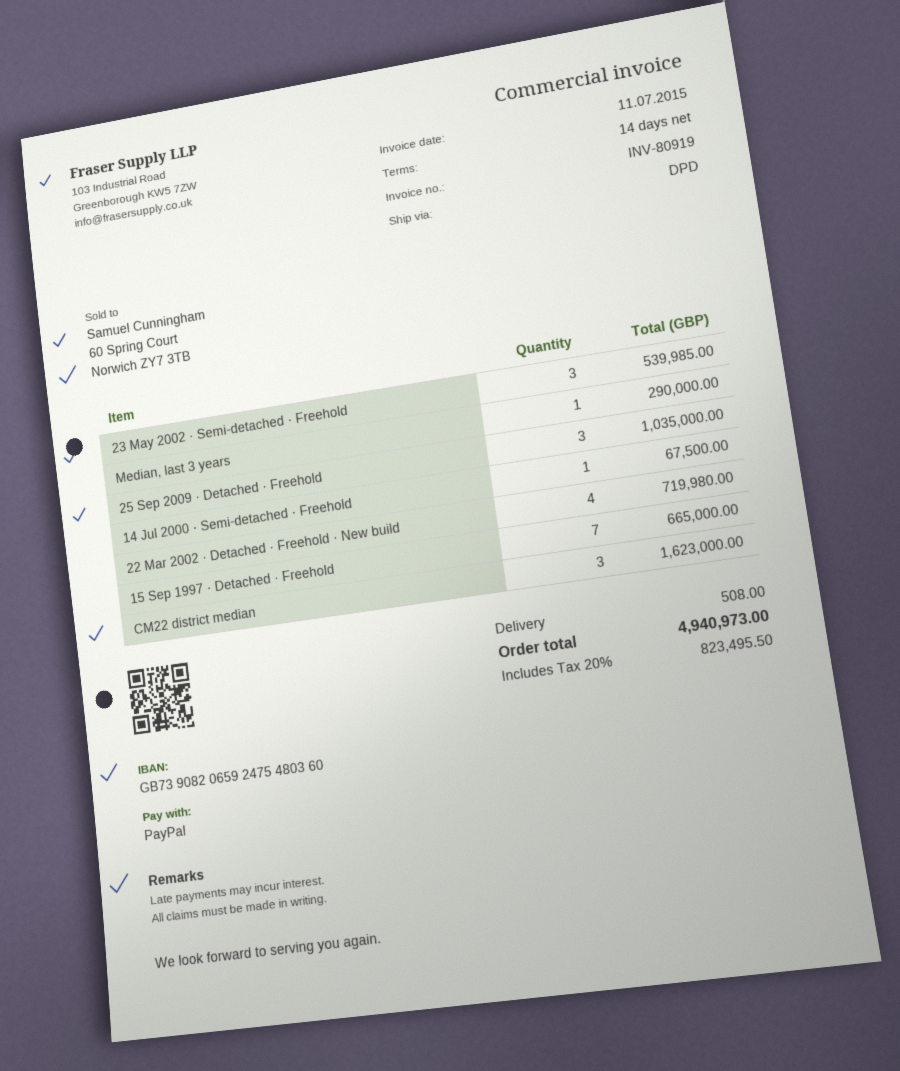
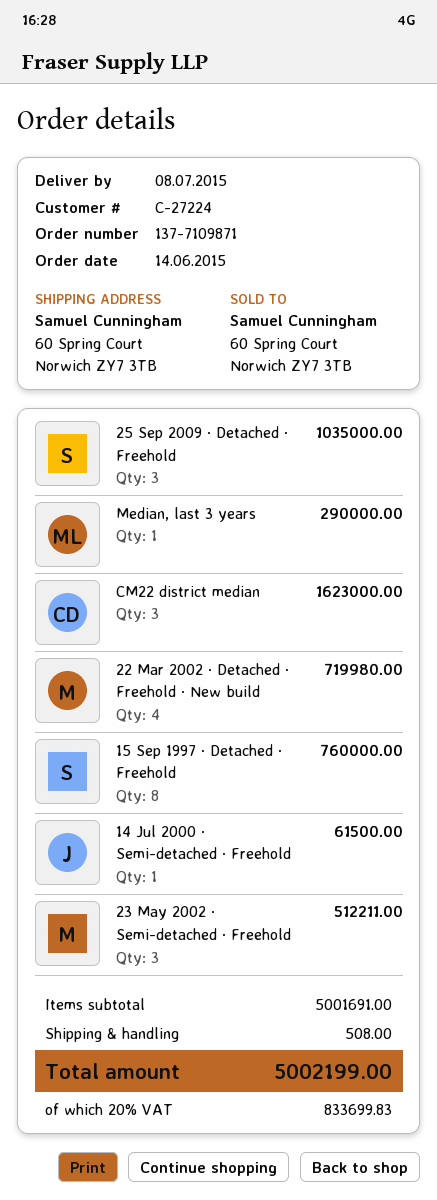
23 May 2002 · Semi-detached · Freehold: 3 for 539985.00 -> 3 for 512211.00
14 Jul 2000 · Semi-detached · Freehold: 1 for 67500.00 -> 1 for 61500.00
15 Sep 1997 · Detached · Freehold: 7 for 665000.00 -> 8 for 760000.00
tax: 20% = 823495.50 -> 20% = 833699.83
total: 4940973.00 -> 5002199.00

